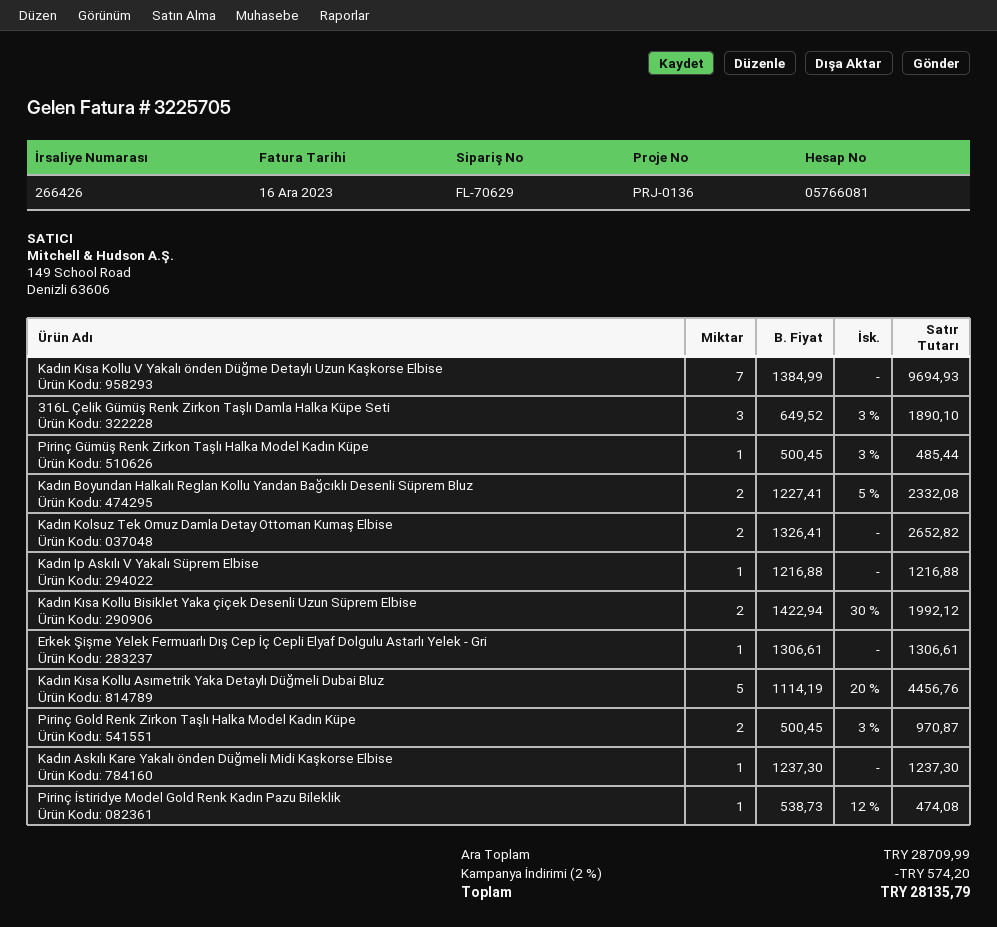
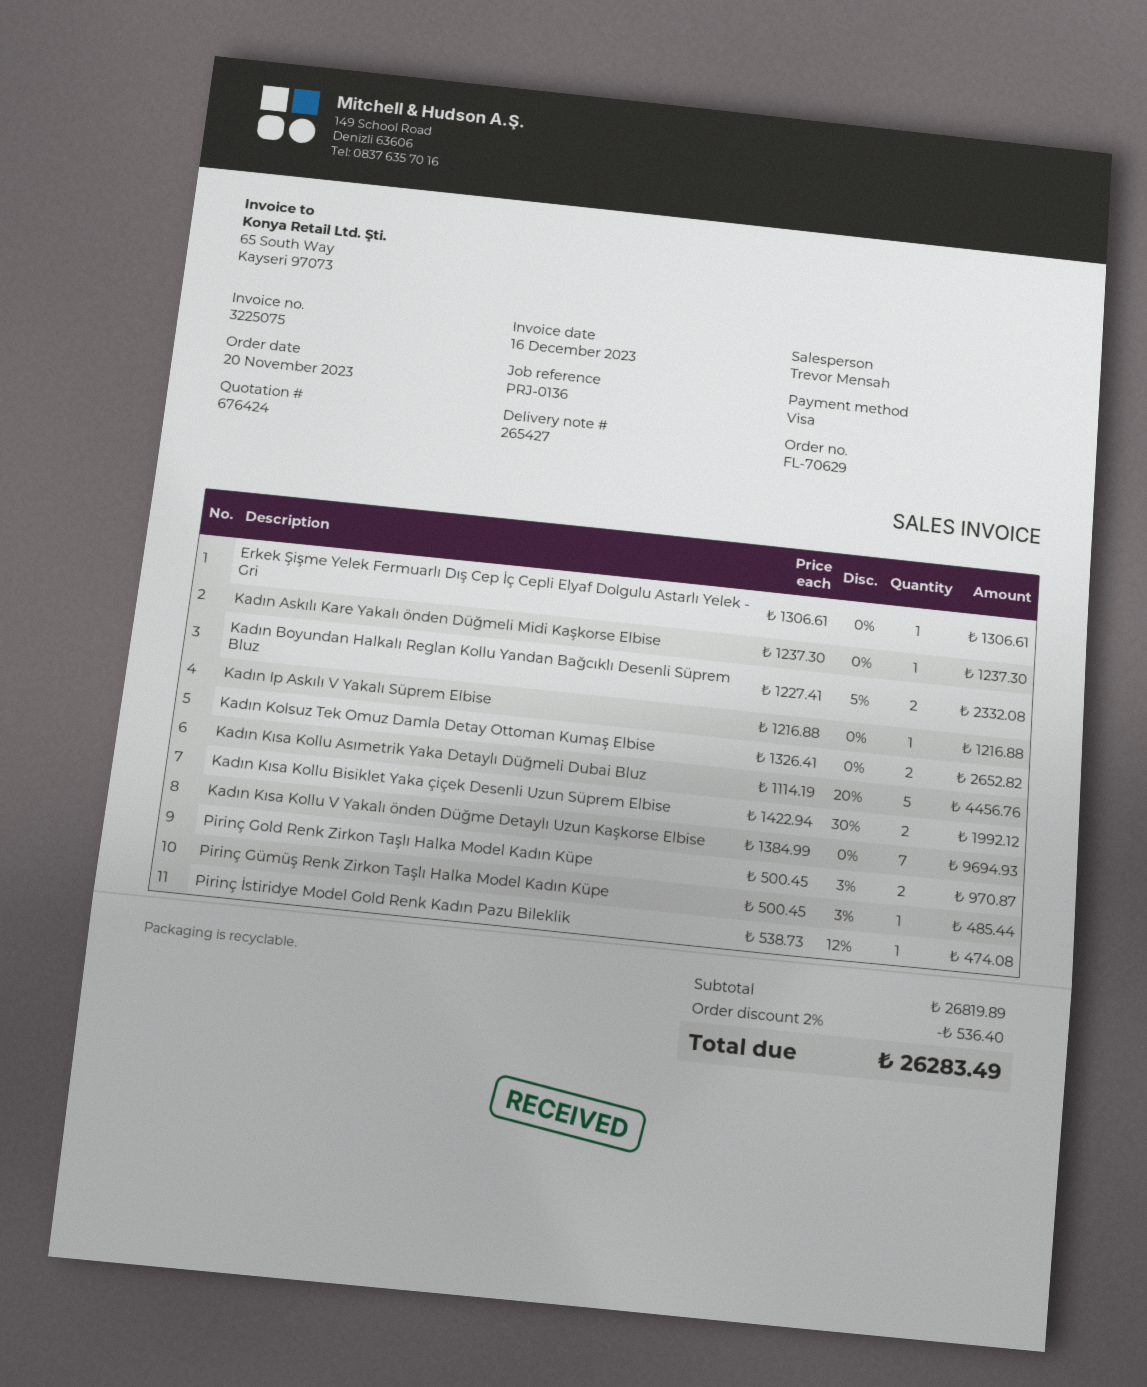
delivery note number: 266426 -> 265427
invoice number: 3225705 -> 3225075
316L Çelik Gümüş Renk Zirkon Taşlı Damla Halka Küpe Seti: 3 x 649.52 - 3% = 1890.10 -> none
subtotal: 28709.99 -> 26819.89
discount: 2% = 574.20 -> 2% = 536.40
total: 28135.79 -> 26283.49

